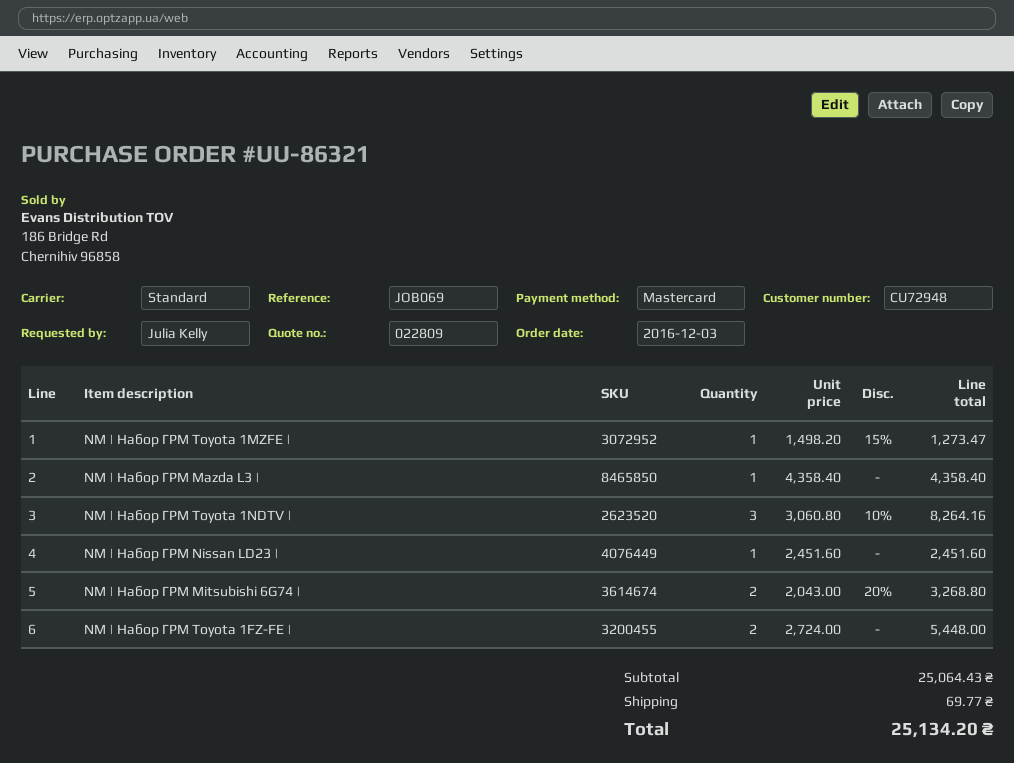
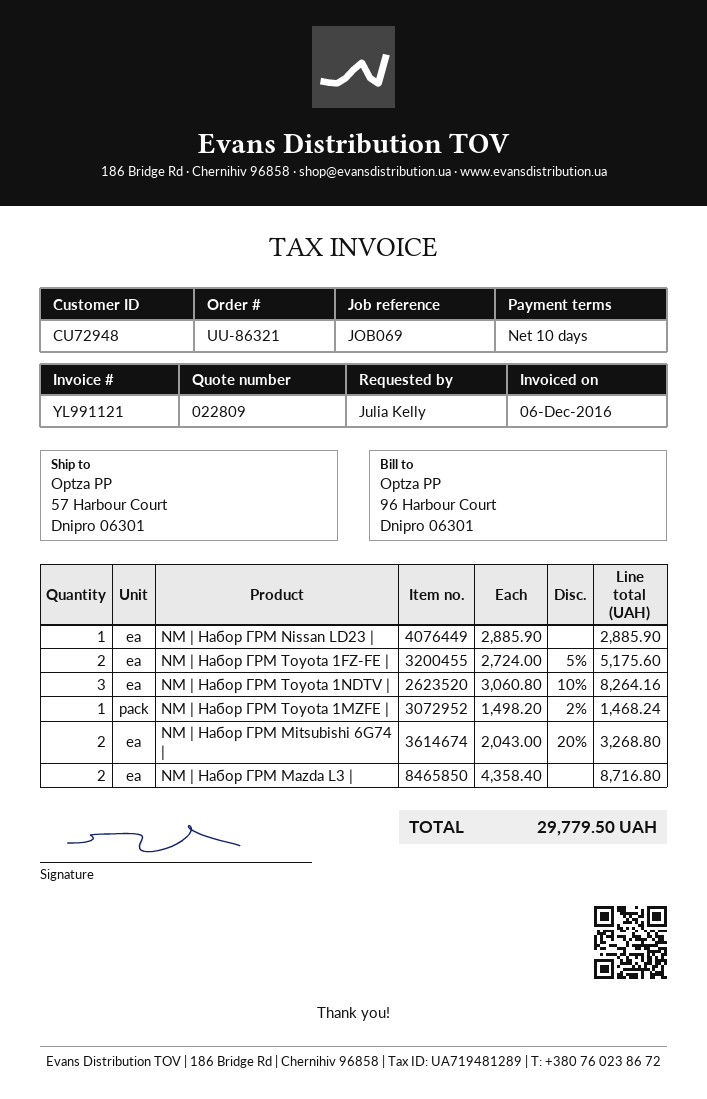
NM | Набор ГРМ Toyota 1MZFE |: 1 x 1498.20 - 15% = 1273.47 -> 1 x 1498.20 - 2% = 1468.24
NM | Набор ГРМ Mazda L3 |: 1 x 4358.40 = 4358.40 -> 2 x 4358.40 = 8716.80
NM | Набор ГРМ Nissan LD23 |: 1 x 2451.60 = 2451.60 -> 1 x 2885.90 = 2885.90
NM | Набор ГРМ Toyota 1FZ-FE |: 2 x 2724.00 = 5448.00 -> 2 x 2724.00 - 5% = 5175.60
shipping: 69.77 -> none
total: 25134.20 -> 29779.50

